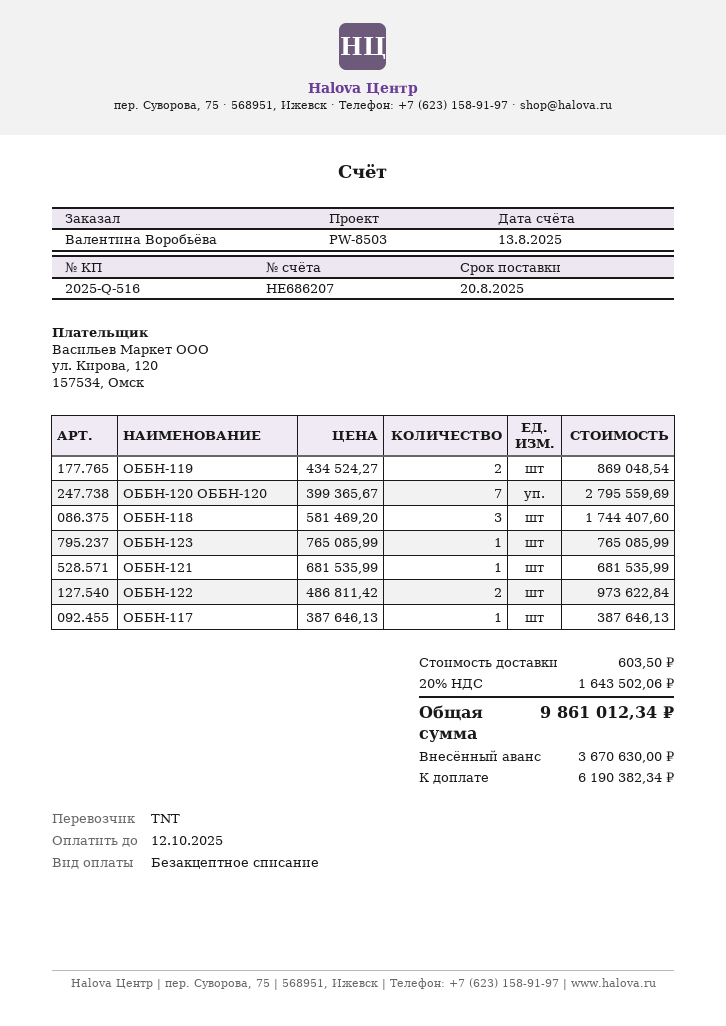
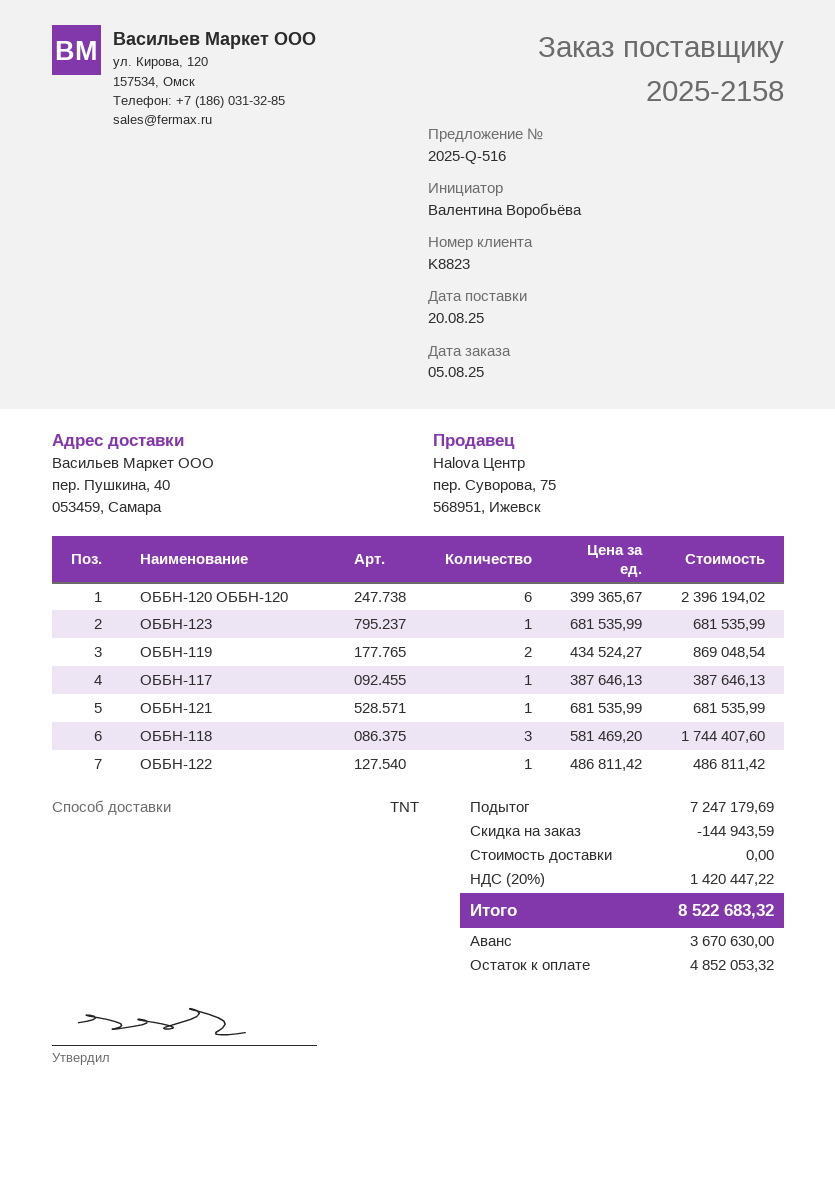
ОББН-120 ОББН-120: 7 x 399365.67 = 2795559.69 -> 6 x 399365.67 = 2396194.02
ОББН-123: 1 x 765085.99 = 765085.99 -> 1 x 681535.99 = 681535.99
ОББН-122: 2 x 486811.42 = 973622.84 -> 1 x 486811.42 = 486811.42
discount: none -> 144943.59
shipping: 603.50 -> 0.00
tax: 20% = 1643502.06 -> 20% = 1420447.22
total: 9861012.34 -> 8522683.32
balance: 6190382.34 -> 4852053.32

